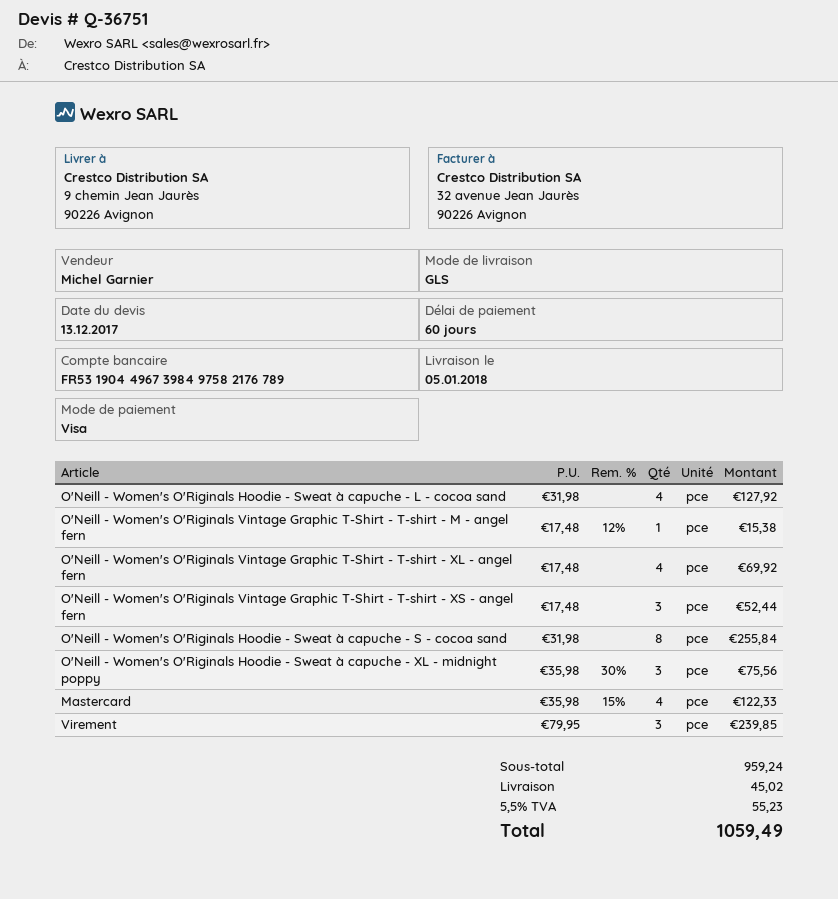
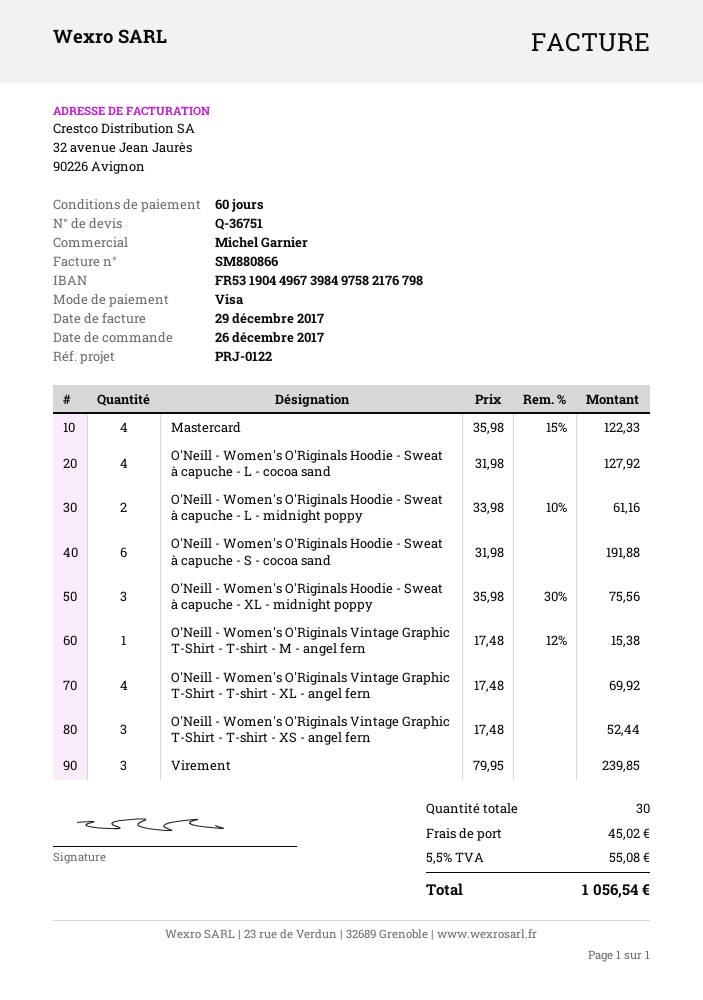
bank account: FR5319044967398497582176789 -> FR5319044967398497582176798
O'Neill - Women's O'Riginals Hoodie - Sweat à capuche - S - cocoa sand: 8 x 31.98 = 255.84 -> 6 x 31.98 = 191.88
O'Neill - Women's O'Riginals Hoodie - Sweat à capuche - L - midnight poppy: none -> 2 x 33.98 - 10% = 61.16
tax: 5.5% = 55.23 -> 5.5% = 55.08
total: 1059.49 -> 1056.54

